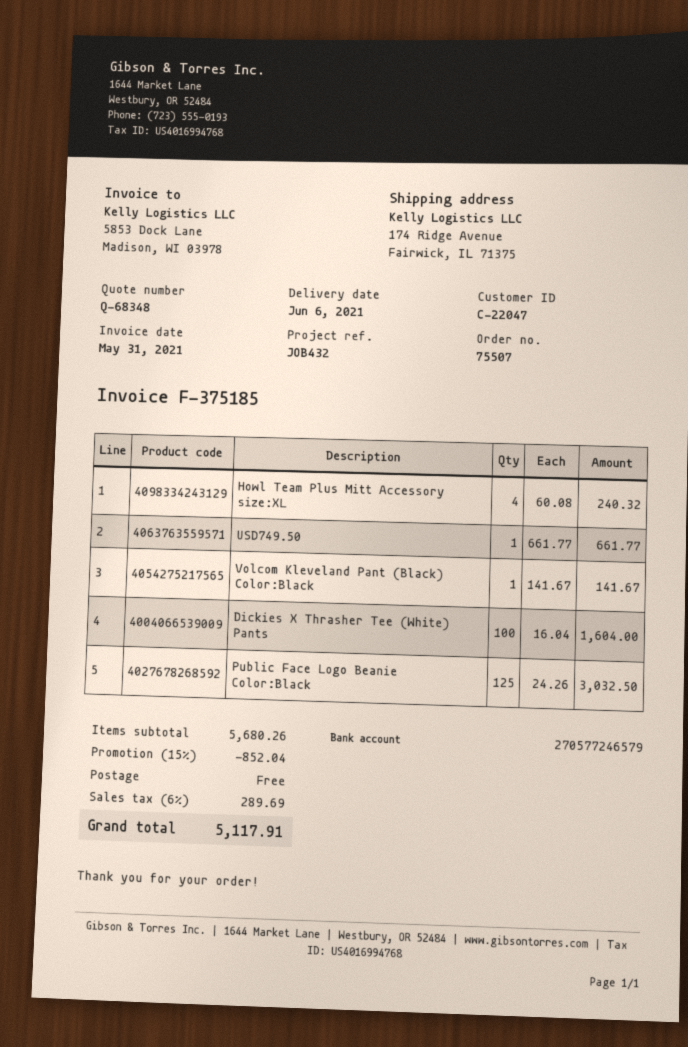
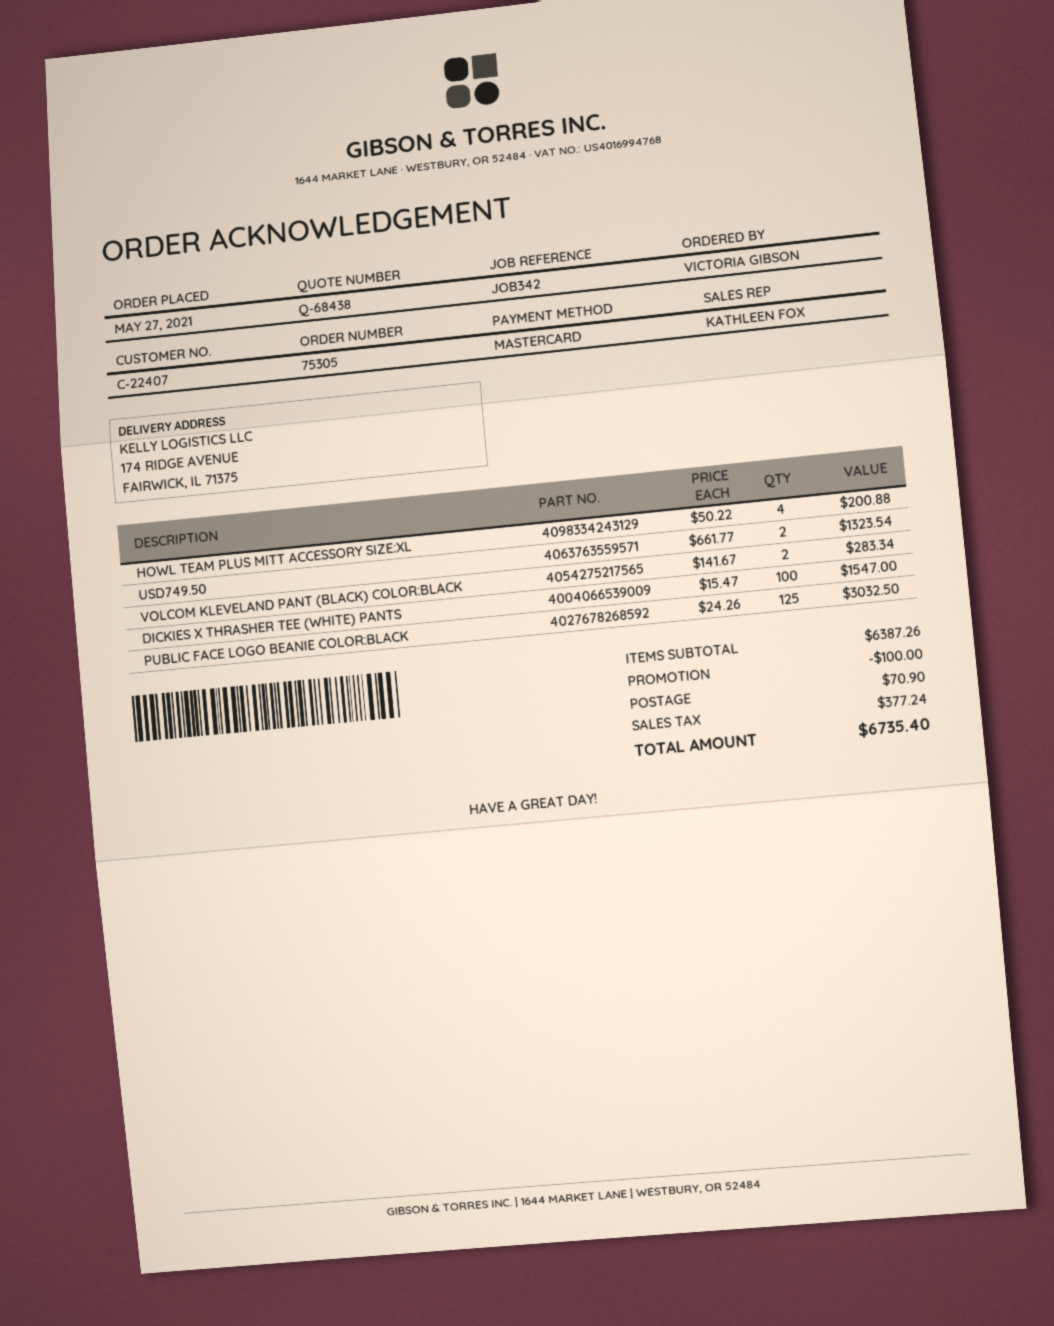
quote number: Q-68348 -> Q-68438
order number: 75507 -> 75305
customer number: C-22047 -> C-22407
reference: JOB432 -> JOB342
Howl Team Plus Mitt Accessory size:XL: 4 x 60.08 = 240.32 -> 4 x 50.22 = 200.88
USD749.50: 1 x 661.77 = 661.77 -> 2 x 661.77 = 1323.54
Volcom Kleveland Pant (Black) Color:Black: 1 x 141.67 = 141.67 -> 2 x 141.67 = 283.34
Dickies X Thrasher Tee (White) Pants: 100 x 16.04 = 1604.00 -> 100 x 15.47 = 1547.00
subtotal: 5680.26 -> 6387.26
discount: 852.04 -> 100.00
shipping: 0.00 -> 70.90
tax: 289.69 -> 377.24
total: 5117.91 -> 6735.40

